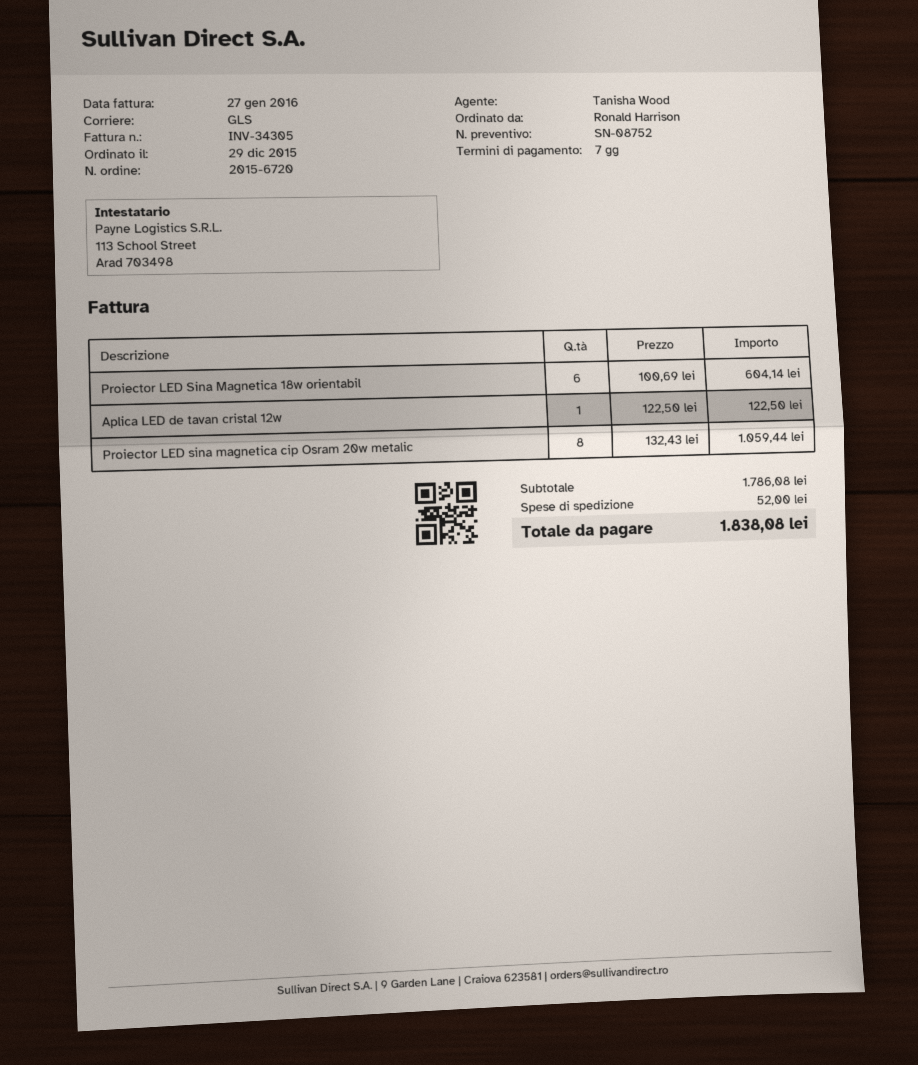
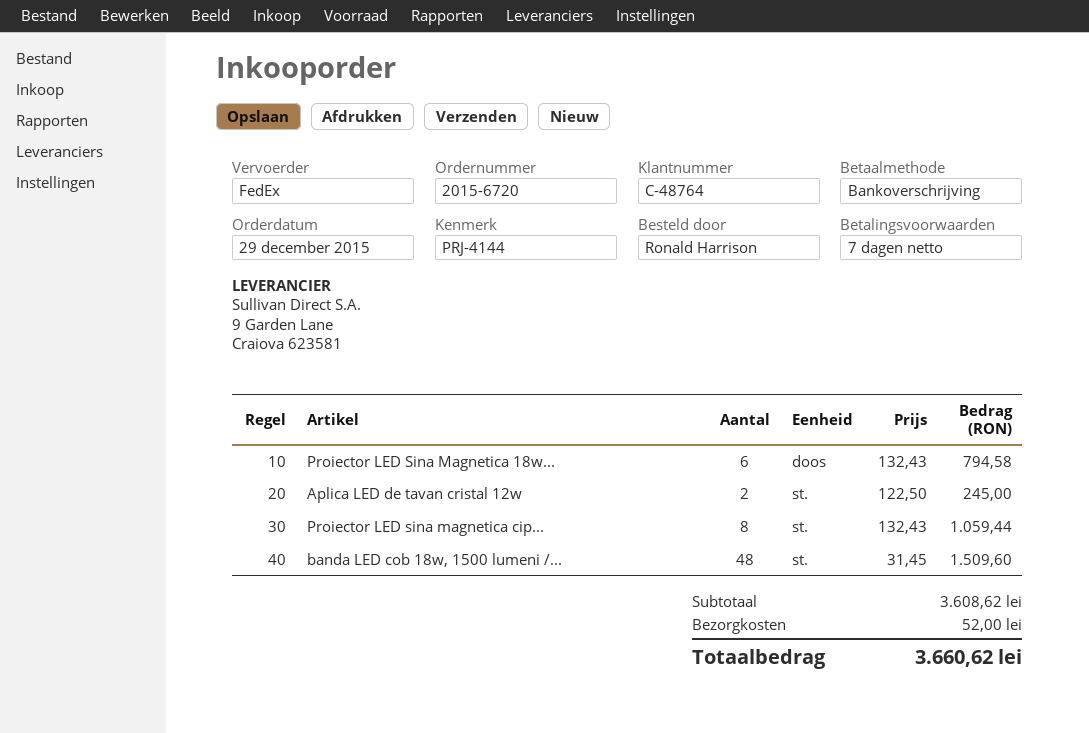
shipping method: GLS -> FedEx
Proiector LED Sina Magnetica 18w orientabil: 6 x 100.69 = 604.14 -> 6 x 132.43 = 794.58
Aplica LED de tavan cristal 12w: 1 x 122.50 = 122.50 -> 2 x 122.50 = 245.00
banda LED cob 18w, 1500 lumeni /...: none -> 48 x 31.45 = 1509.60
subtotal: 1786.08 -> 3608.62
total: 1838.08 -> 3660.62

